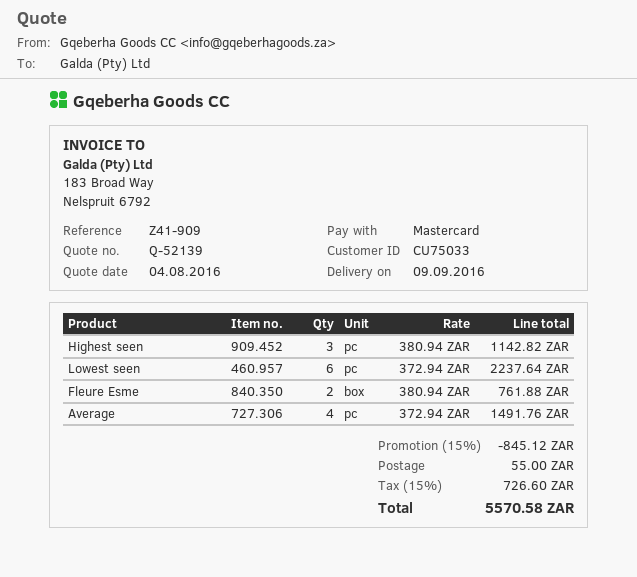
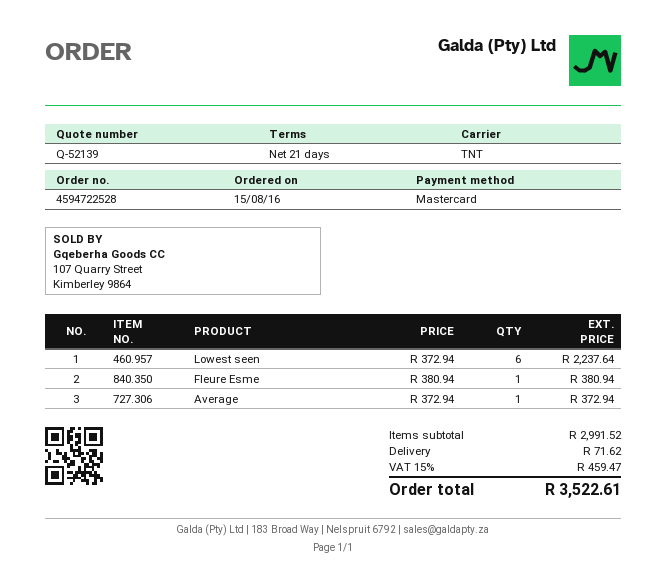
Highest seen: 3 x 380.94 = 1142.82 -> none
Fleure Esme: 2 x 380.94 = 761.88 -> 1 x 380.94 = 380.94
Average: 4 x 372.94 = 1491.76 -> 1 x 372.94 = 372.94
discount: 15% = 845.12 -> none
shipping: 55.00 -> 71.62
tax: 15% = 726.60 -> 15% = 459.47
total: 5570.58 -> 3522.61

